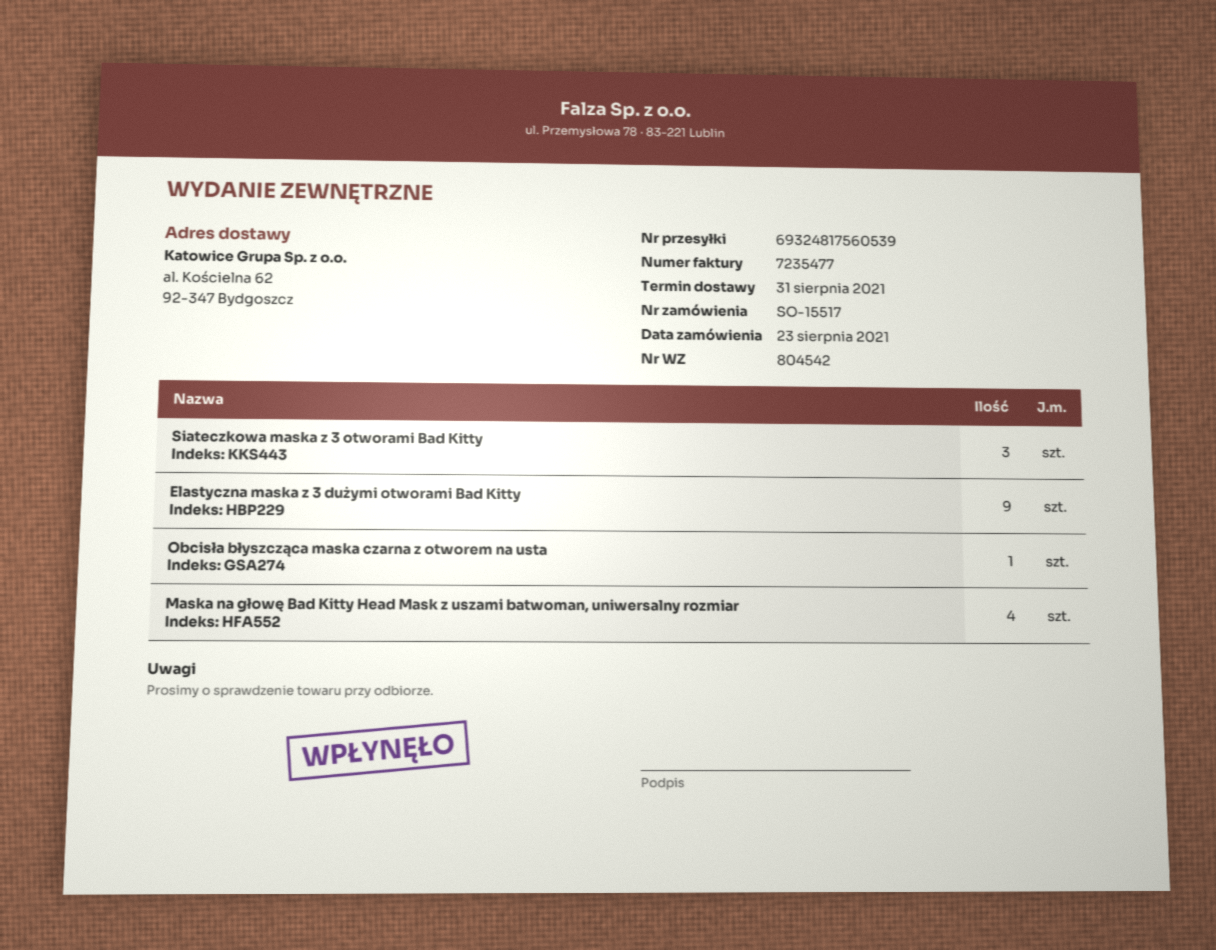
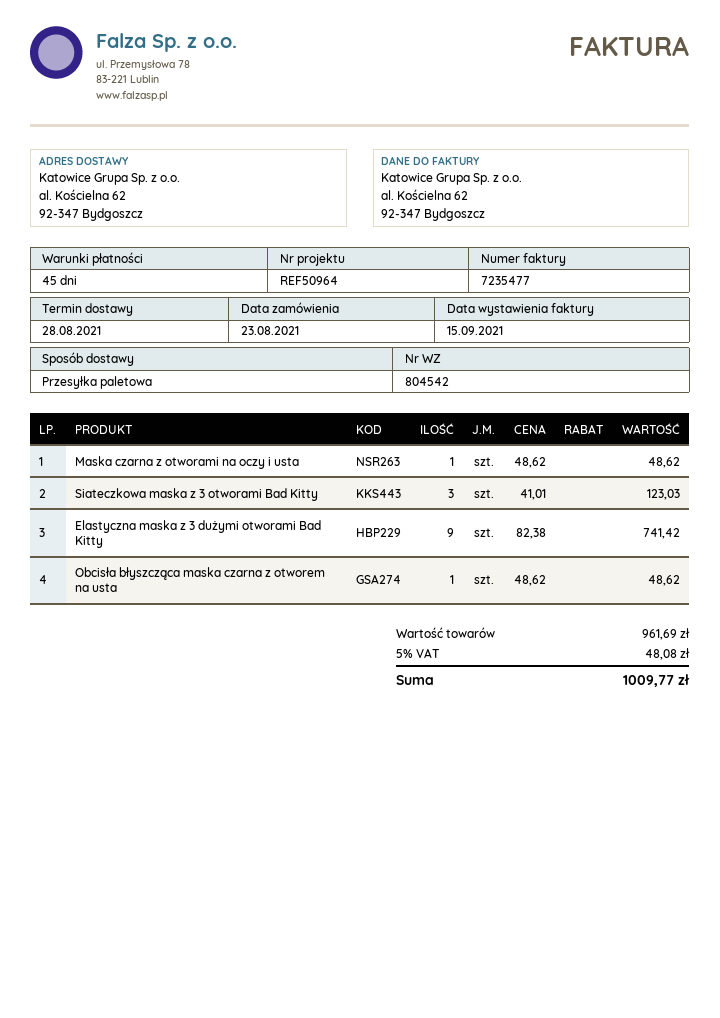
delivery date: 2021-08-31 -> 2021-08-28
Maska na głowę Bad Kitty Head Mask z uszami batwoman, uniwersalny rozmiar: 4 -> none
Maska czarna z otworami na oczy i usta: none -> 1

